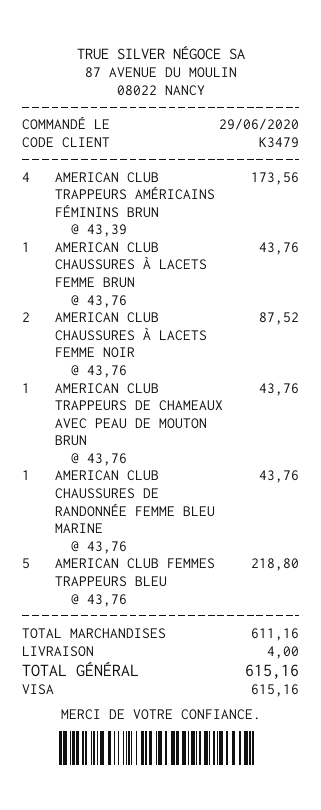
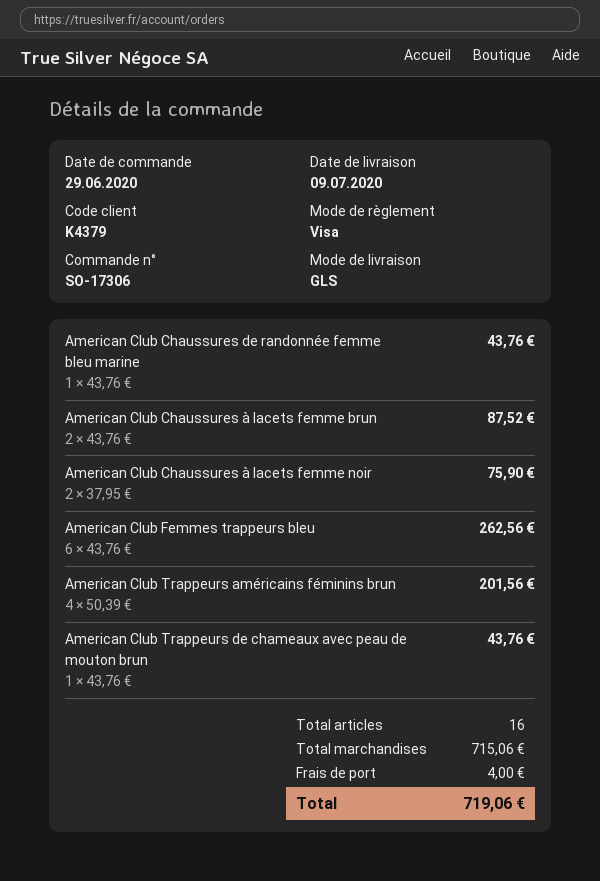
customer number: K3479 -> K4379
AMERICAN CLUB TRAPPEURS AMÉRICAINS FÉMININS BRUN: 4 x 43.39 = 173.56 -> 4 x 50.39 = 201.56
AMERICAN CLUB CHAUSSURES À LACETS FEMME BRUN: 1 x 43.76 = 43.76 -> 2 x 43.76 = 87.52
AMERICAN CLUB CHAUSSURES À LACETS FEMME NOIR: 2 x 43.76 = 87.52 -> 2 x 37.95 = 75.90
AMERICAN CLUB FEMMES TRAPPEURS BLEU: 5 x 43.76 = 218.80 -> 6 x 43.76 = 262.56
subtotal: 611.16 -> 715.06
total: 615.16 -> 719.06

